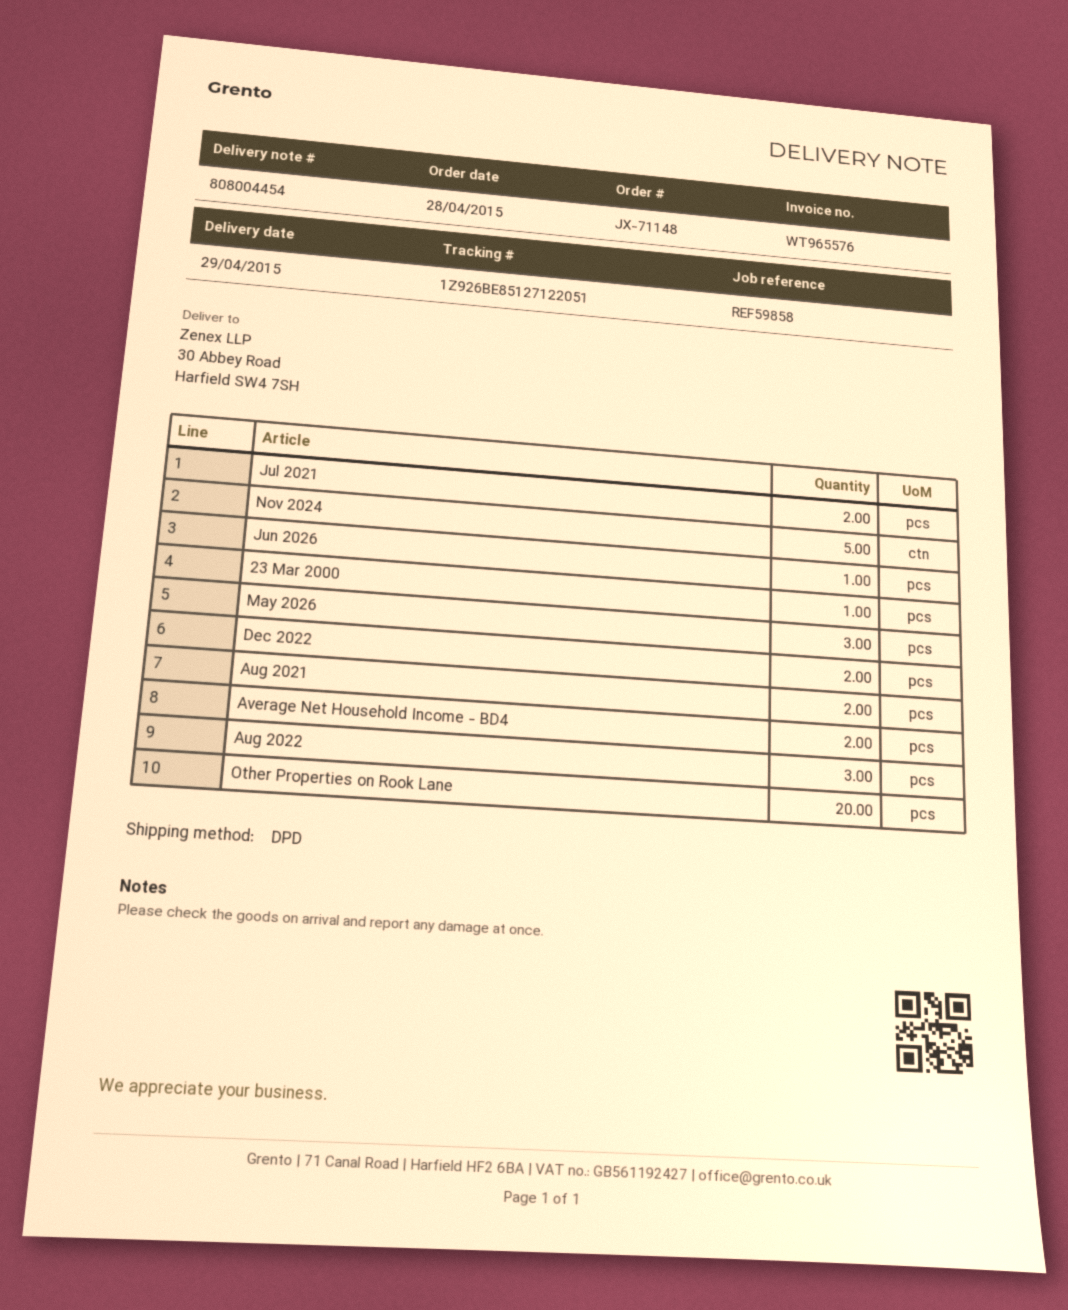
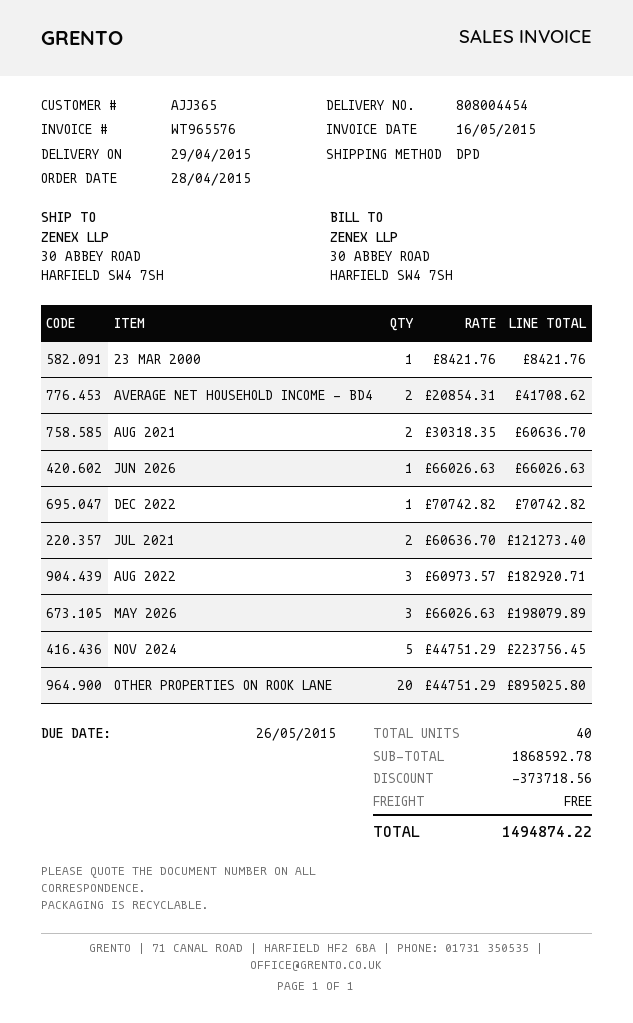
Dec 2022: 2 -> 1

